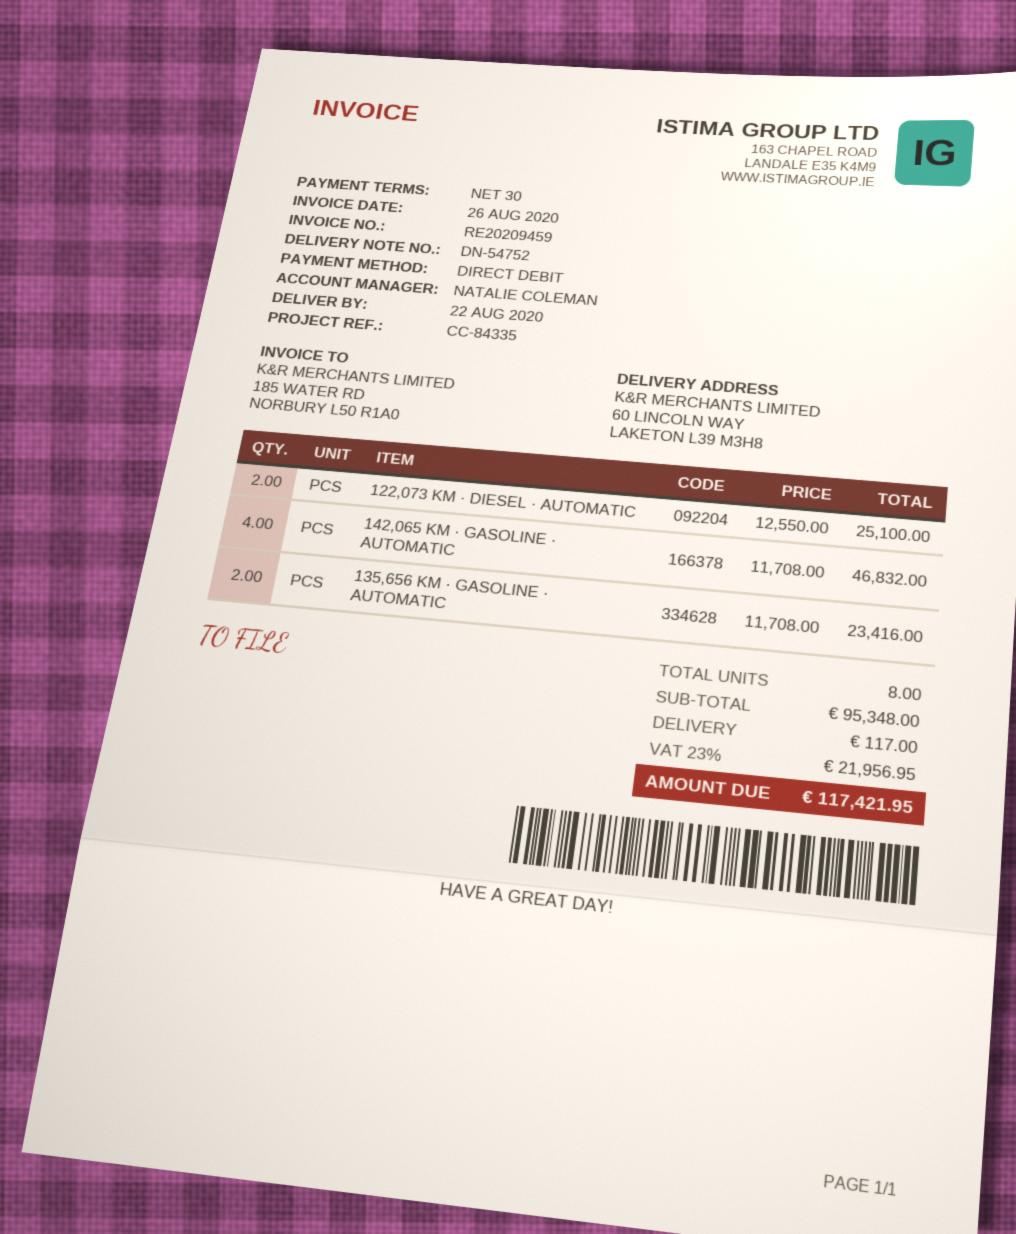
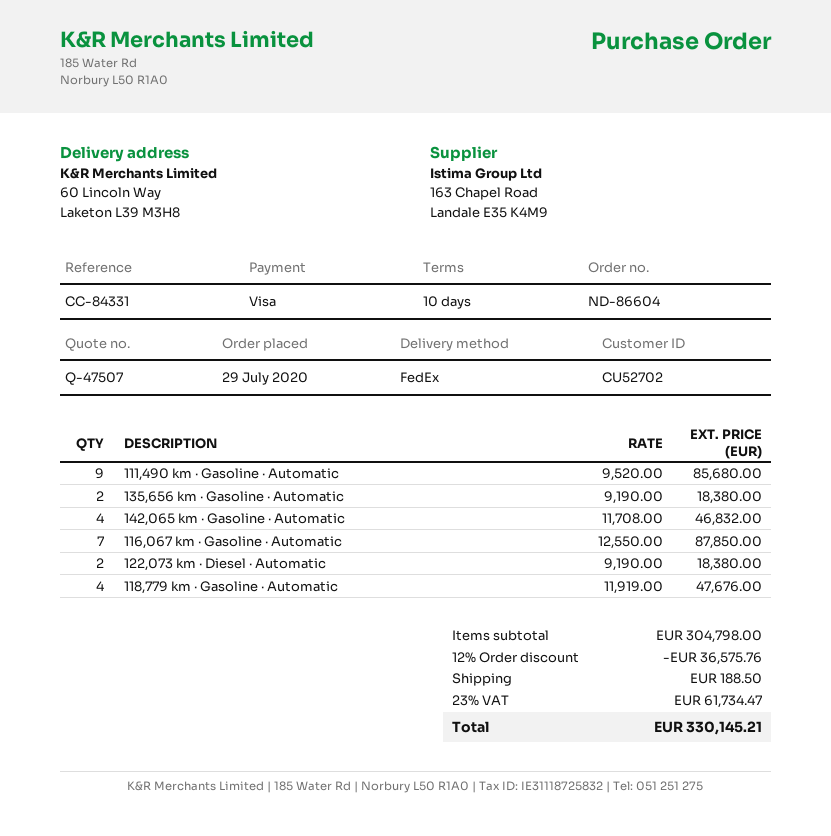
payment terms: 30 days -> 10 days
reference: CC-84335 -> CC-84331
payment method: direct debit -> Visa
122,073 KM · DIESEL · AUTOMATIC: 2 x 12550.00 = 25100.00 -> 2 x 9190.00 = 18380.00
135,656 KM · GASOLINE · AUTOMATIC: 2 x 11708.00 = 23416.00 -> 2 x 9190.00 = 18380.00
111,490 km · Gasoline · Automatic: none -> 9 x 9520.00 = 85680.00
116,067 km · Gasoline · Automatic: none -> 7 x 12550.00 = 87850.00
118,779 km · Gasoline · Automatic: none -> 4 x 11919.00 = 47676.00
subtotal: 95348.00 -> 304798.00
discount: none -> 12% = 36575.76
shipping: 117.00 -> 188.50
tax: 23% = 21956.95 -> 23% = 61734.47
total: 117421.95 -> 330145.21

